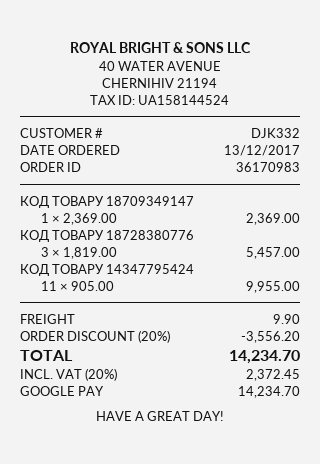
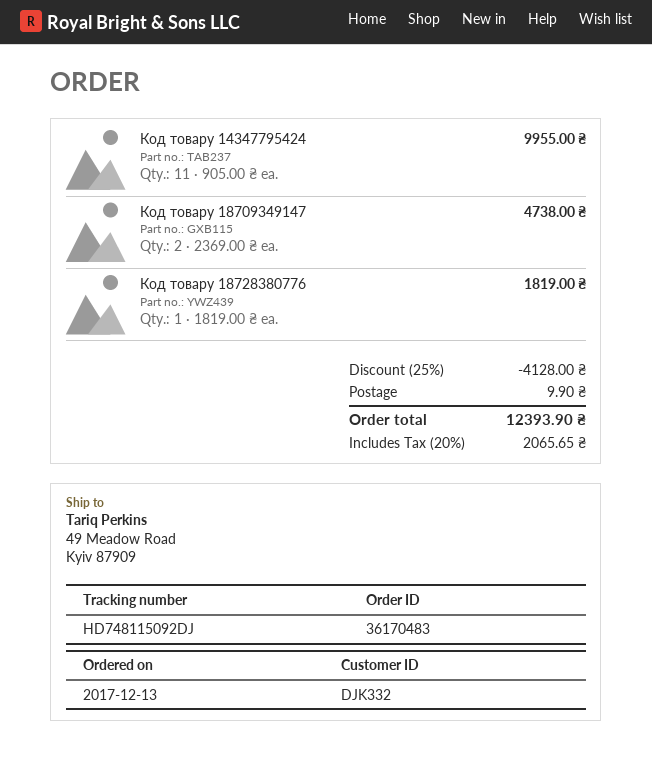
order number: 36170983 -> 36170483
КОД ТОВАРУ 18709349147: 1 x 2369.00 = 2369.00 -> 2 x 2369.00 = 4738.00
КОД ТОВАРУ 18728380776: 3 x 1819.00 = 5457.00 -> 1 x 1819.00 = 1819.00
discount: 20% = 3556.20 -> 25% = 4128.00
tax: 20% = 2372.45 -> 20% = 2065.65
total: 14234.70 -> 12393.90

